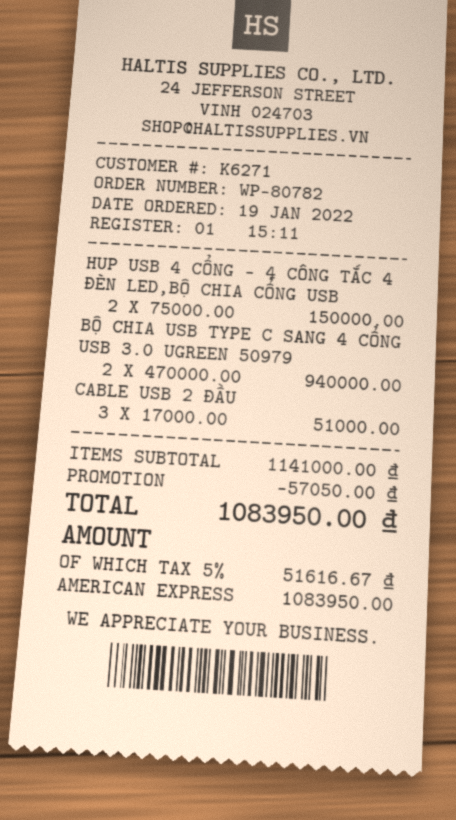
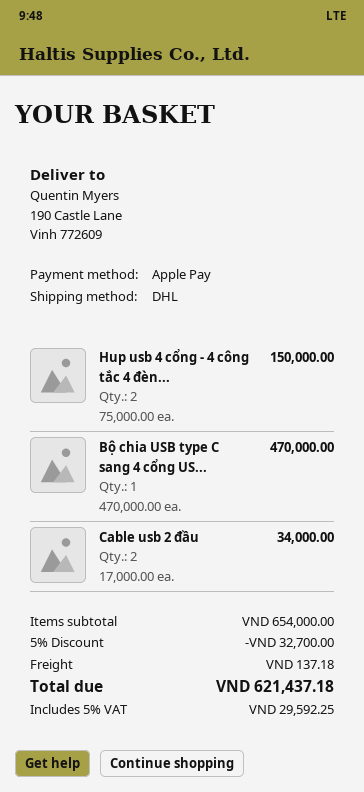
payment method: American Express -> Apple Pay
BỘ CHIA USB TYPE C SANG 4 CỔNG USB 3.0 UGREEN 50979: 2 x 470000.00 = 940000.00 -> 1 x 470000.00 = 470000.00
CABLE USB 2 ĐẦU: 3 x 17000.00 = 51000.00 -> 2 x 17000.00 = 34000.00
subtotal: 1141000.00 -> 654000.00
discount: 57050.00 -> 32700.00
shipping: none -> 137.18
tax: 5% = 51616.67 -> 5% = 29592.25
total: 1083950.00 -> 621437.18

